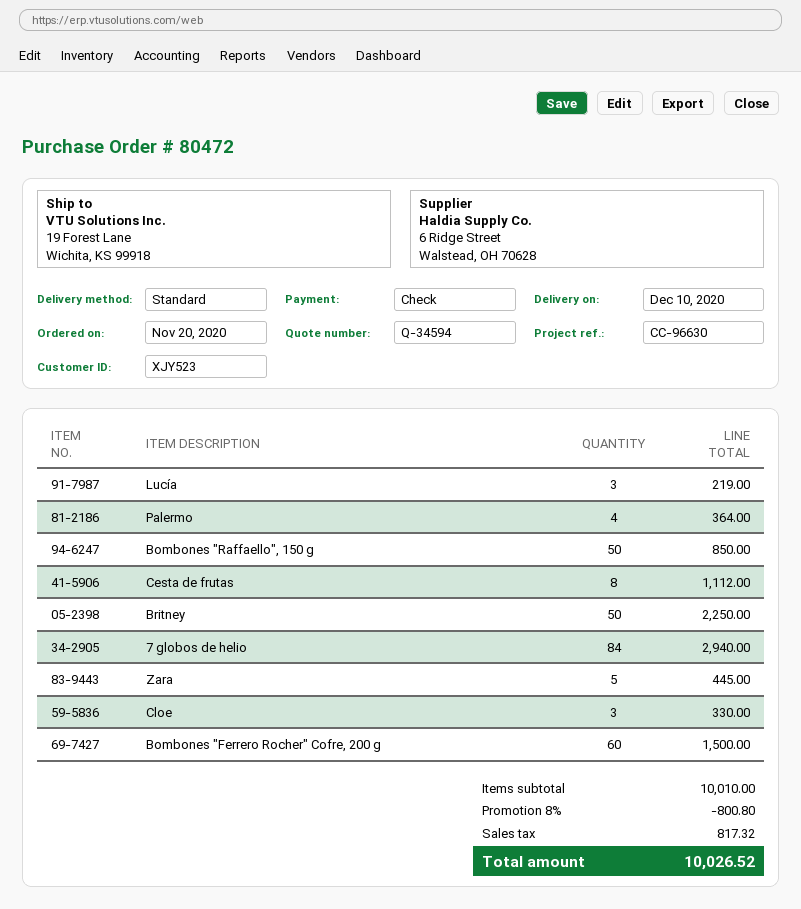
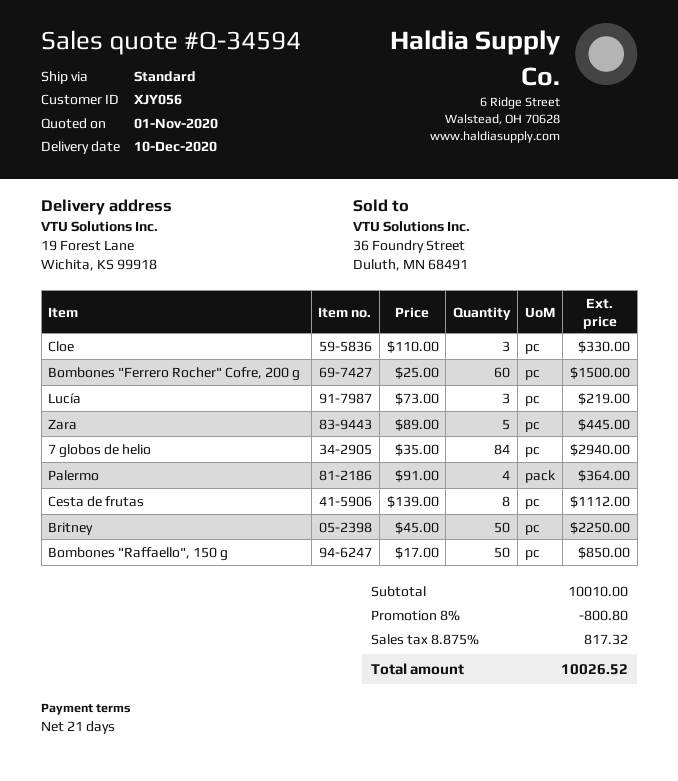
customer number: XJY523 -> XJY056

